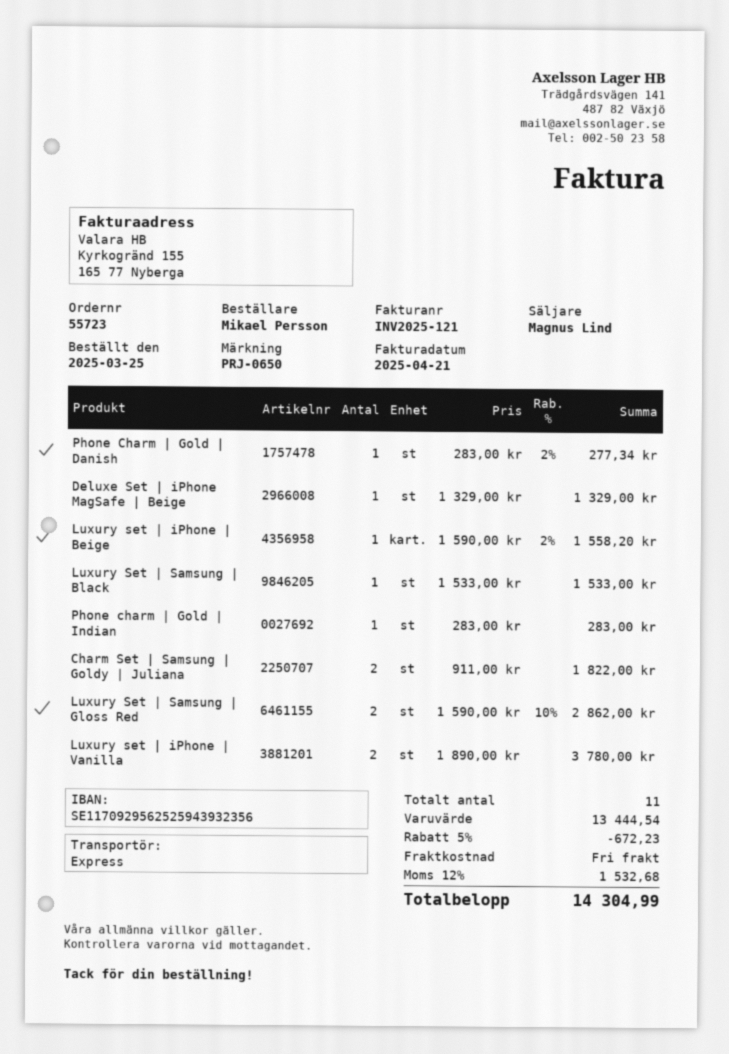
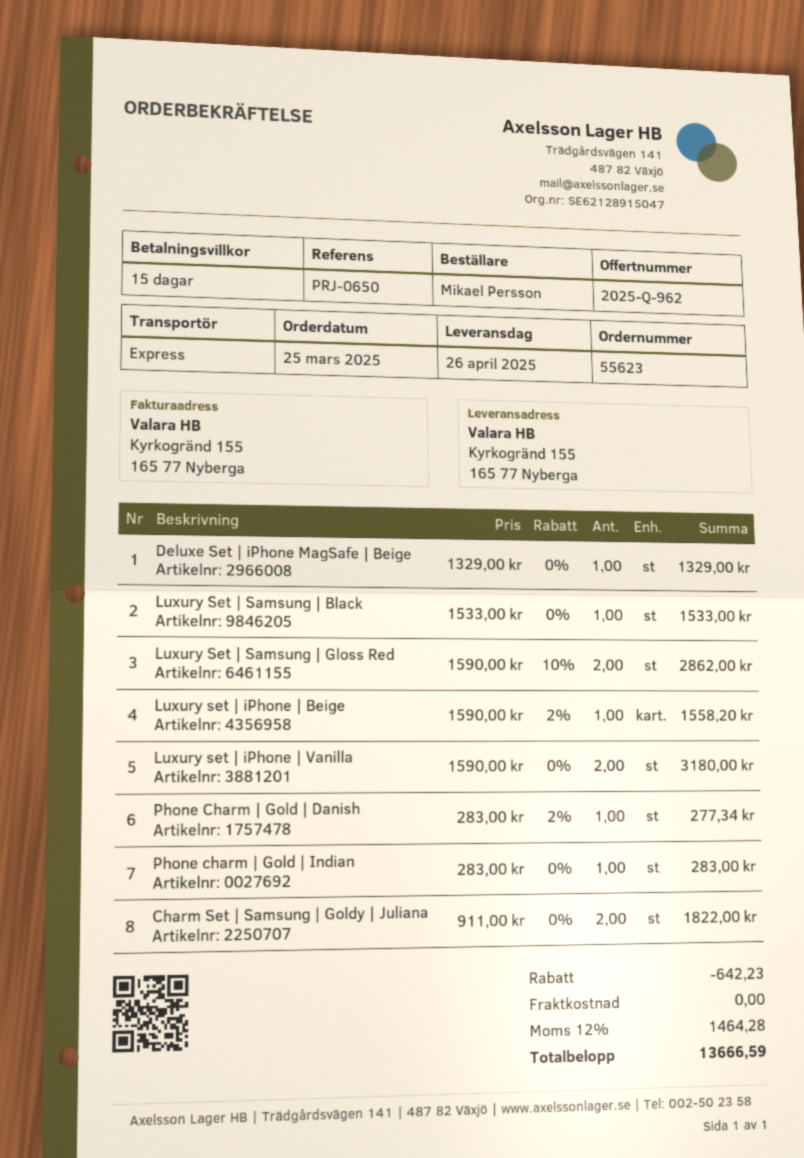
order number: 55723 -> 55623
Luxury set | iPhone | Vanilla: 2 x 1890.00 = 3780.00 -> 2 x 1590.00 = 3180.00
discount: 672.23 -> 642.23
tax: 12% = 1532.68 -> 12% = 1464.28
total: 14304.99 -> 13666.59

